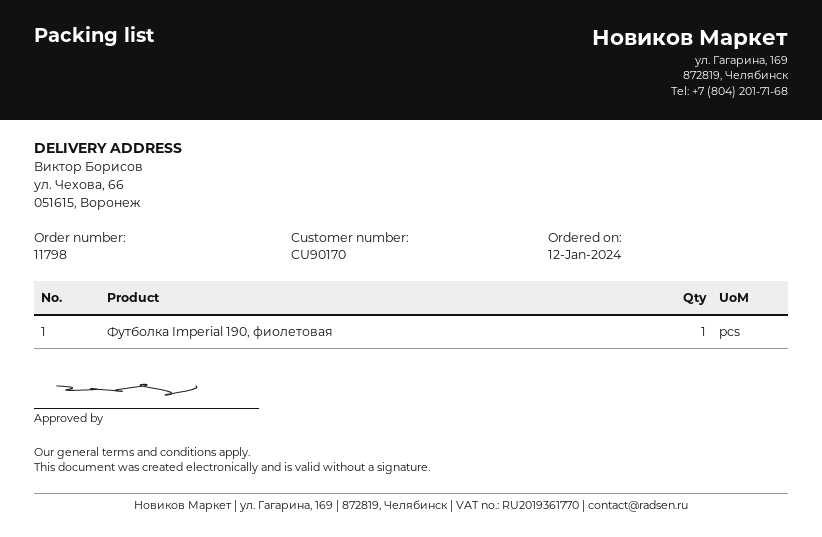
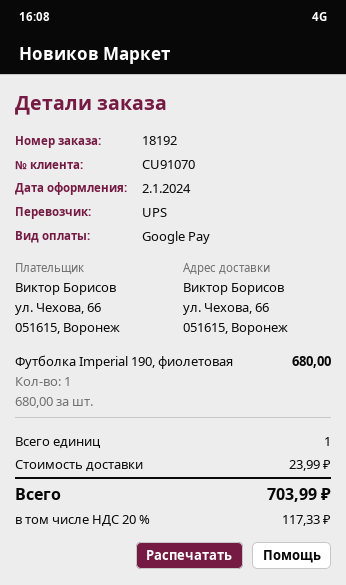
order number: 11798 -> 18192
order date: 2024-01-12 -> 2024-01-02
customer number: CU90170 -> CU91070

